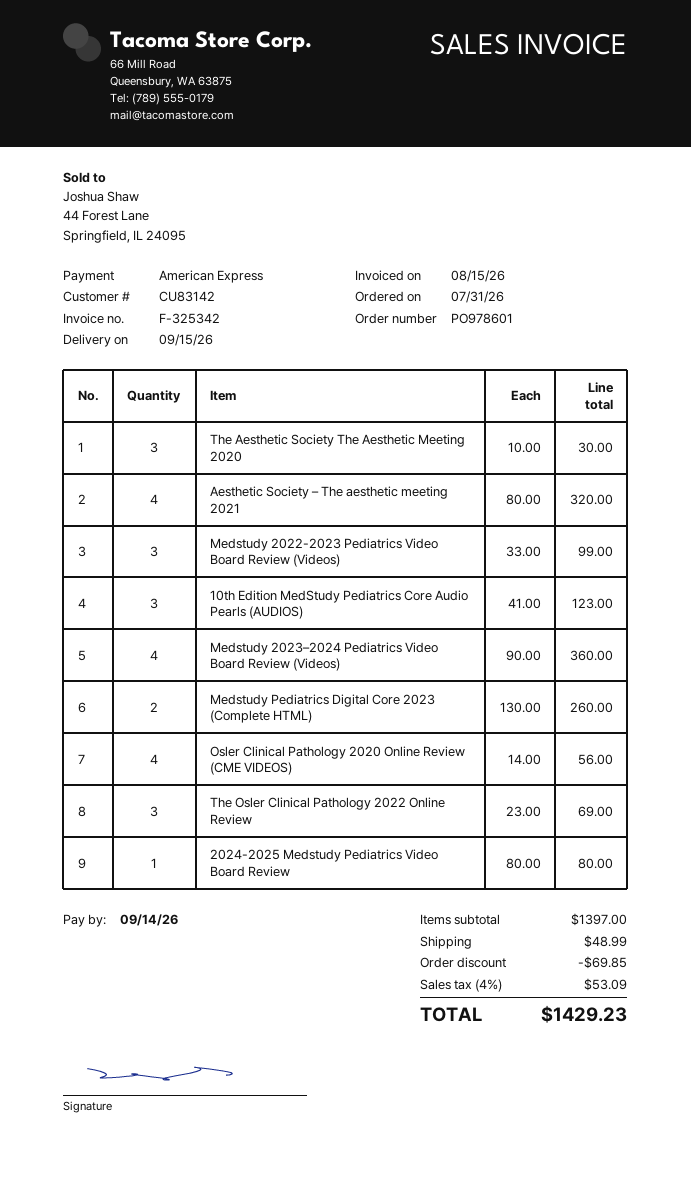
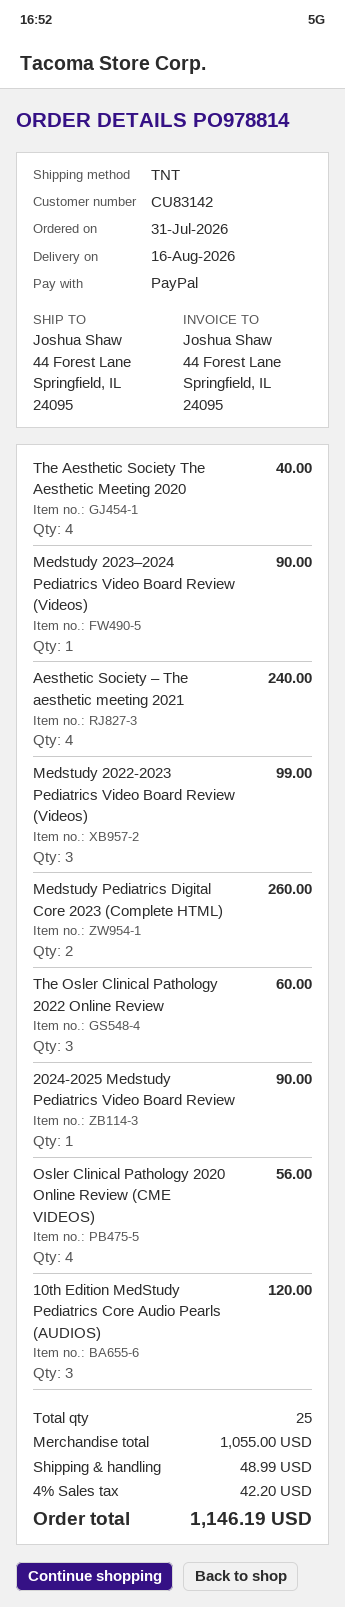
order number: PO978601 -> PO978814
delivery date: 2026-09-15 -> 2026-08-16
payment method: American Express -> PayPal
The Aesthetic Society The Aesthetic Meeting 2020: 3 for 30.00 -> 4 for 40.00
Aesthetic Society – The aesthetic meeting 2021: 4 for 320.00 -> 4 for 240.00
10th Edition MedStudy Pediatrics Core Audio Pearls (AUDIOS): 3 for 123.00 -> 3 for 120.00
Medstudy 2023–2024 Pediatrics Video Board Review (Videos): 4 for 360.00 -> 1 for 90.00
The Osler Clinical Pathology 2022 Online Review: 3 for 69.00 -> 3 for 60.00
2024-2025 Medstudy Pediatrics Video Board Review: 1 for 80.00 -> 1 for 90.00
subtotal: 1397.00 -> 1055.00
discount: 69.85 -> none
tax: 4% = 53.09 -> 4% = 42.20
total: 1429.23 -> 1146.19

